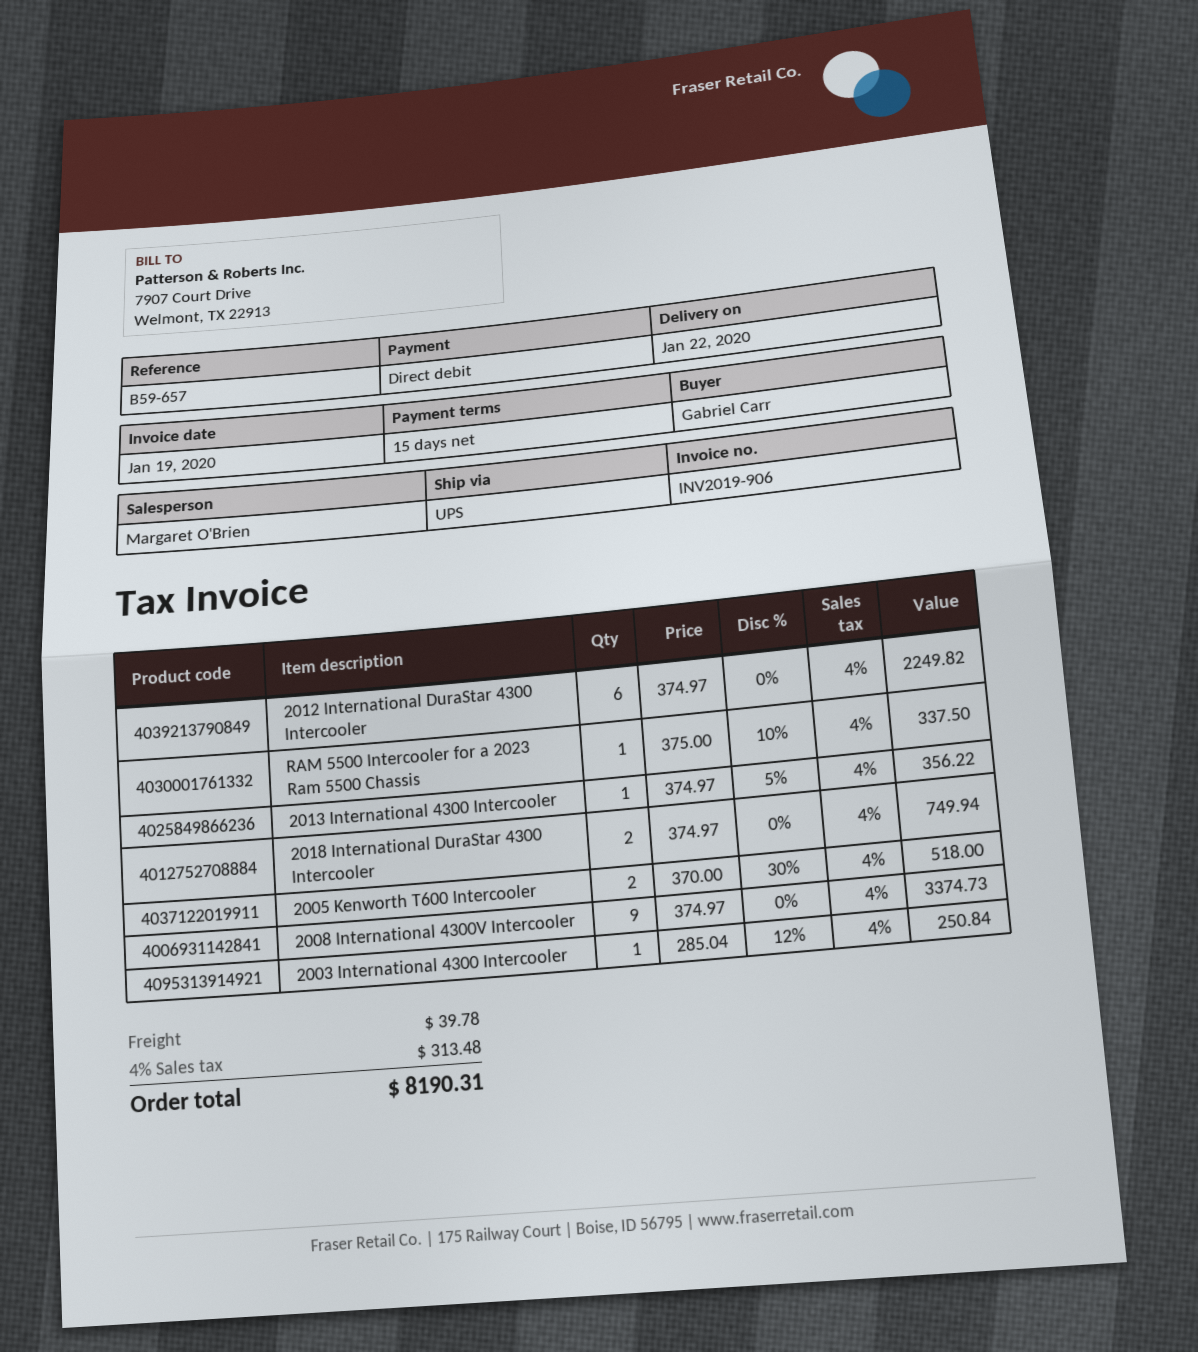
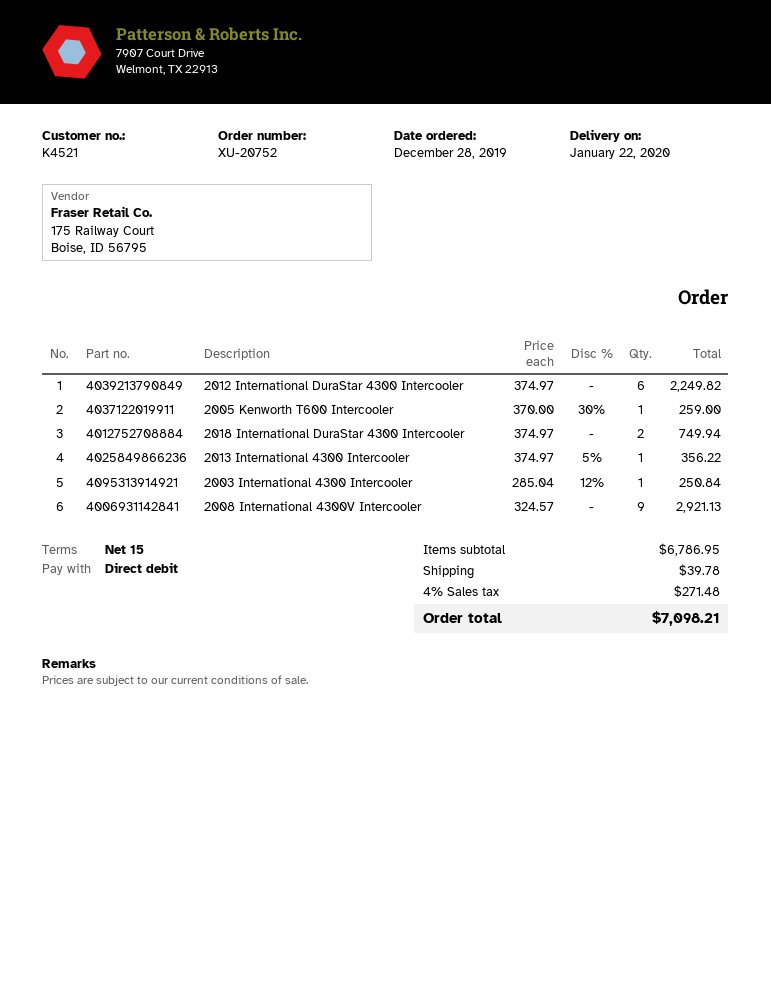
RAM 5500 Intercooler for a 2023 Ram 5500 Chassis: 1 x 375.00 - 10% = 337.50 -> none
2005 Kenworth T600 Intercooler: 2 x 370.00 - 30% = 518.00 -> 1 x 370.00 - 30% = 259.00
2008 International 4300V Intercooler: 9 x 374.97 = 3374.73 -> 9 x 324.57 = 2921.13
tax: 4% = 313.48 -> 4% = 271.48
total: 8190.31 -> 7098.21

